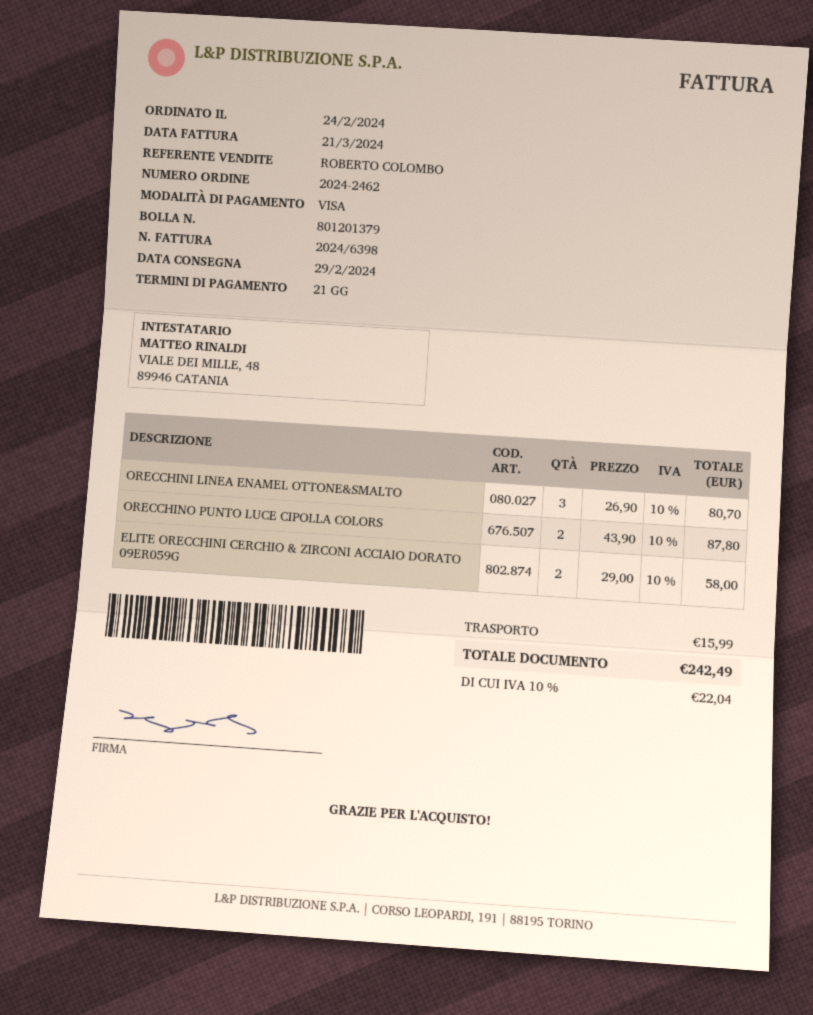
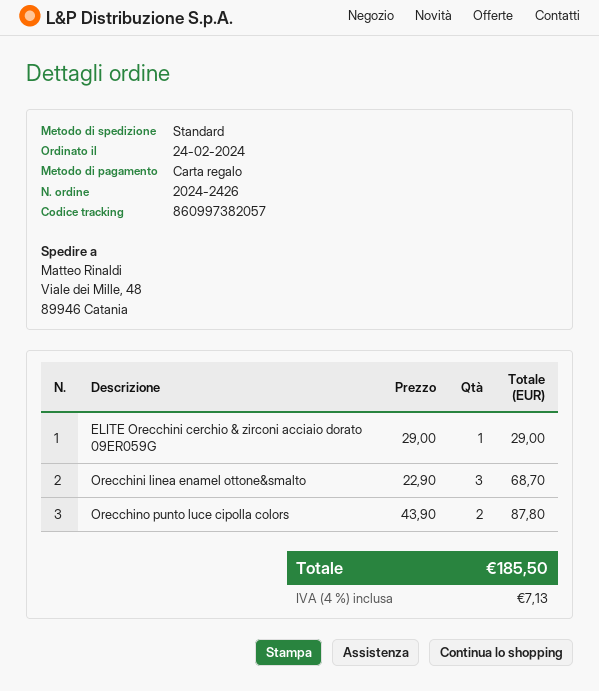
order number: 2024-2462 -> 2024-2426
payment method: Visa -> gift card
ORECCHINI LINEA ENAMEL OTTONE&SMALTO: 3 x 26.90 = 80.70 -> 3 x 22.90 = 68.70
ELITE ORECCHINI CERCHIO & ZIRCONI ACCIAIO DORATO 09ER059G: 2 x 29.00 = 58.00 -> 1 x 29.00 = 29.00
shipping: 15.99 -> none
tax: 10% = 22.04 -> 4% = 7.13
total: 242.49 -> 185.50

